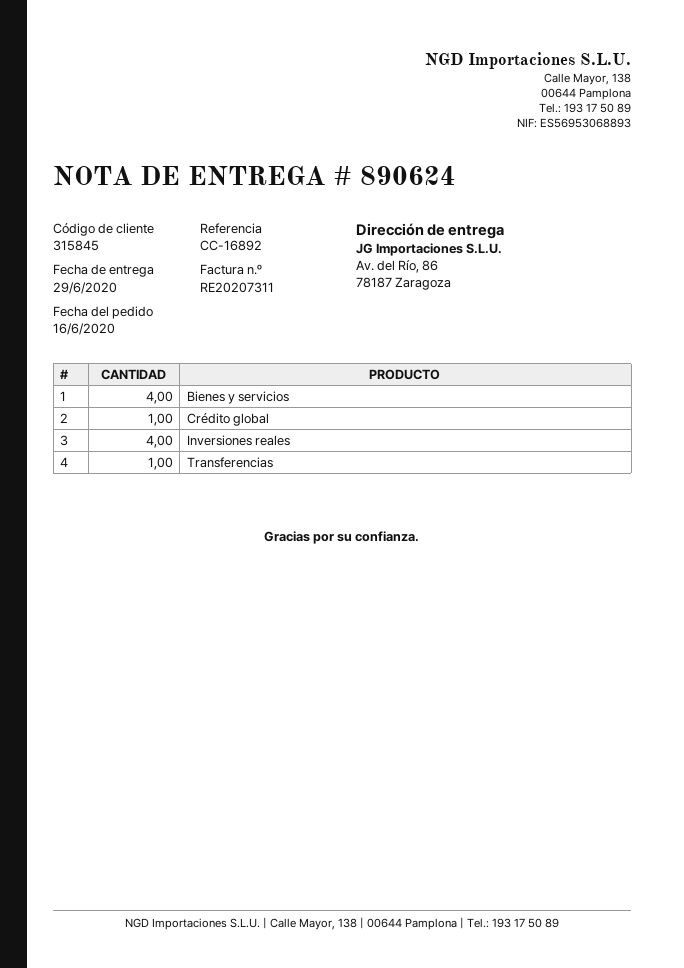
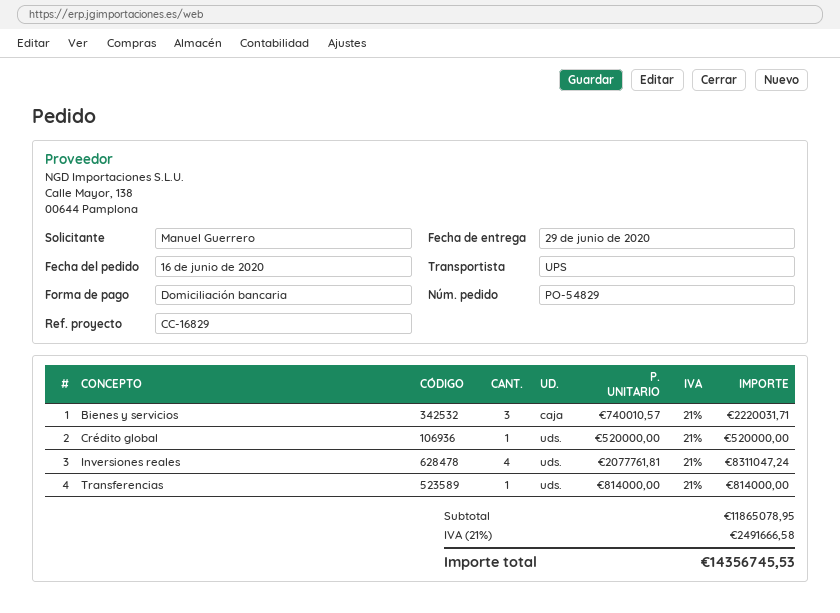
reference: CC-16892 -> CC-16829
Bienes y servicios: 4 -> 3

